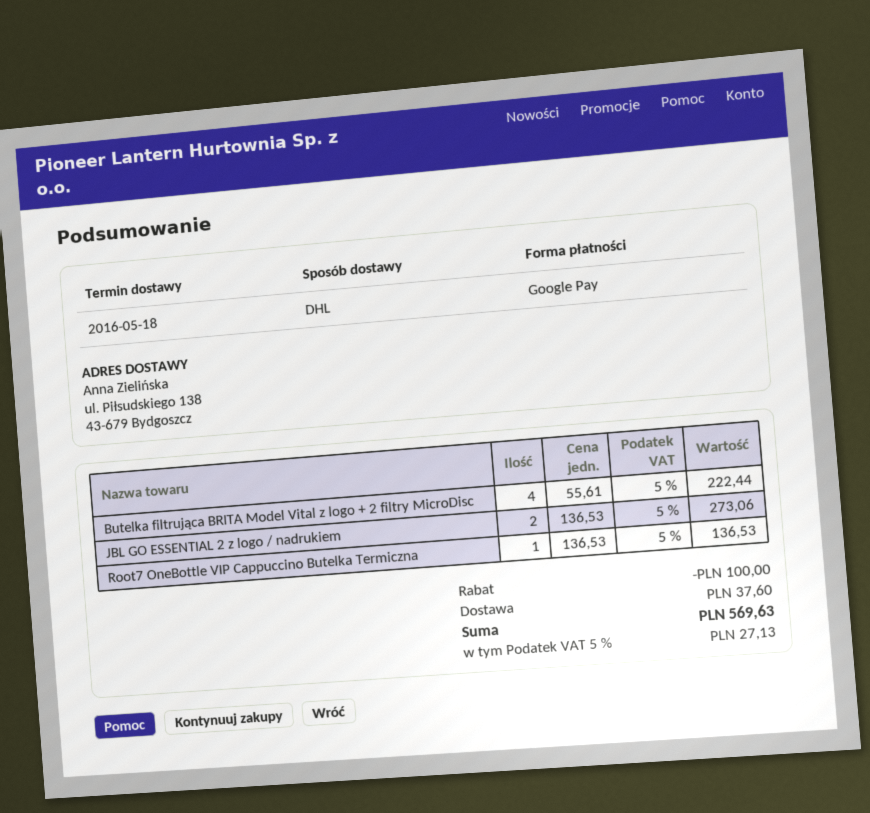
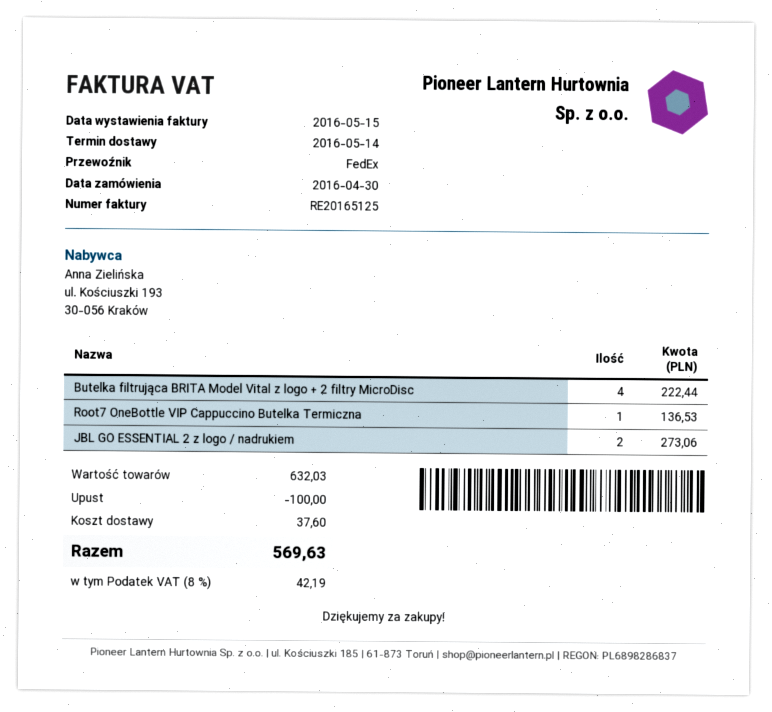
delivery date: 2016-05-18 -> 2016-05-14
shipping method: DHL -> FedEx
tax: 5% = 27.13 -> 8% = 42.19

